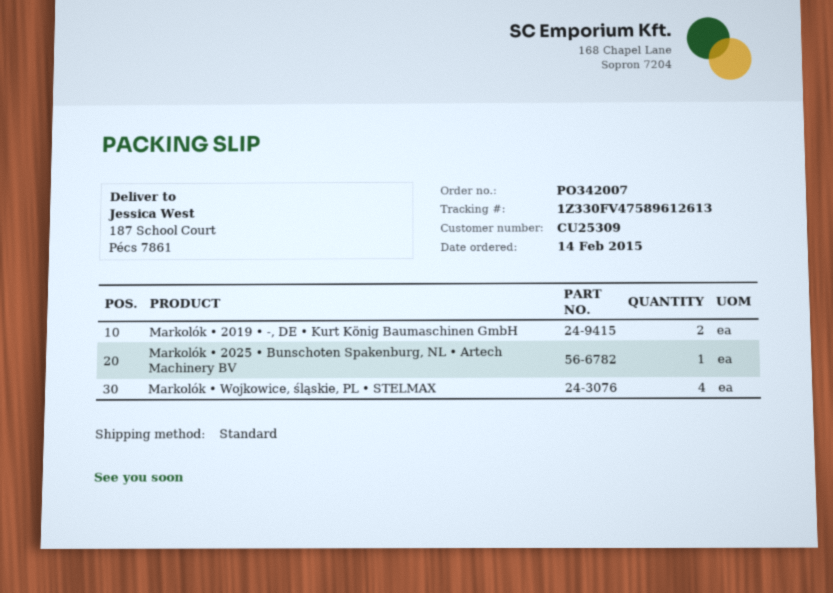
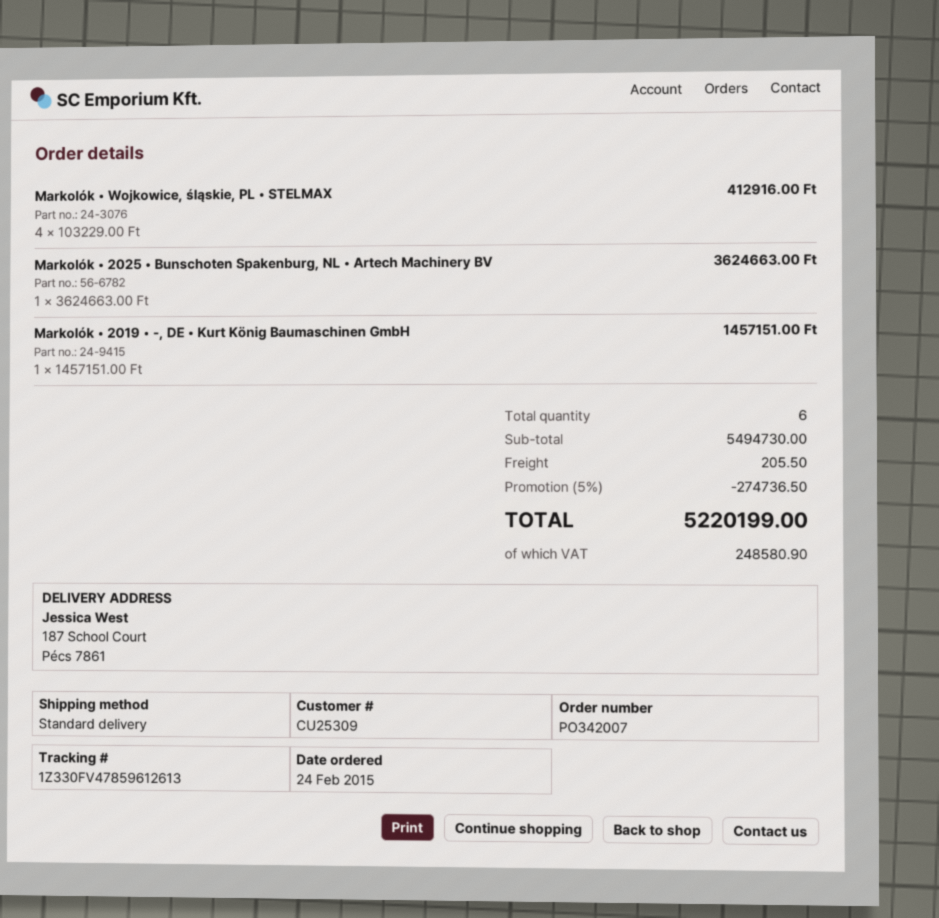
order date: 2015-02-14 -> 2015-02-24
tracking number: 1Z330FV47589612613 -> 1Z330FV47859612613
Markolók • 2019 • -, DE • Kurt König Baumaschinen GmbH: 2 -> 1

